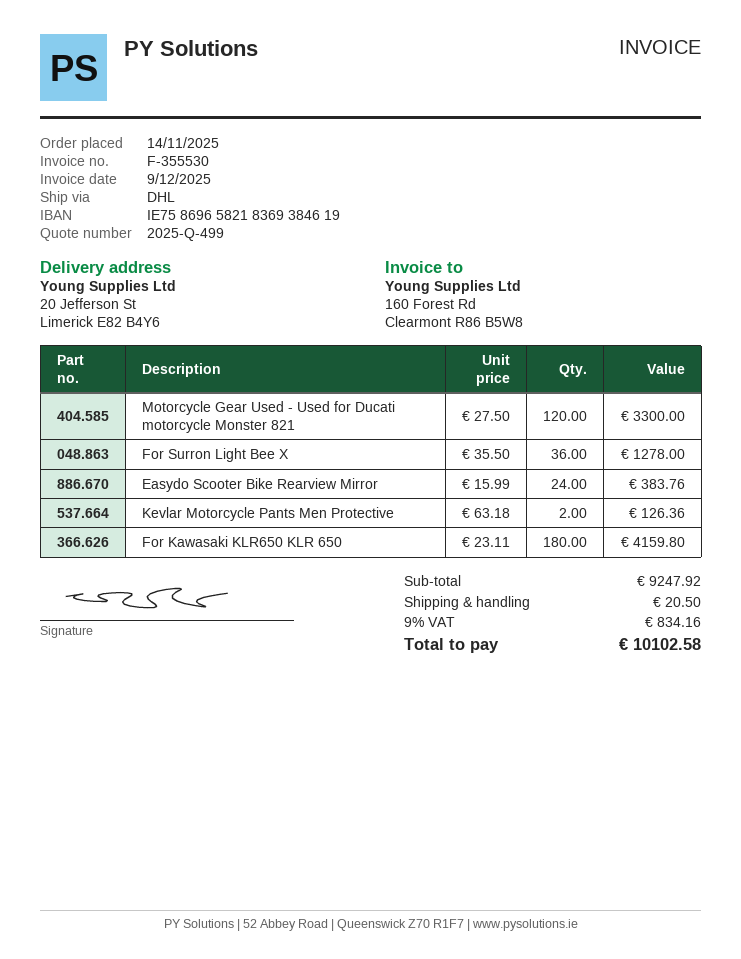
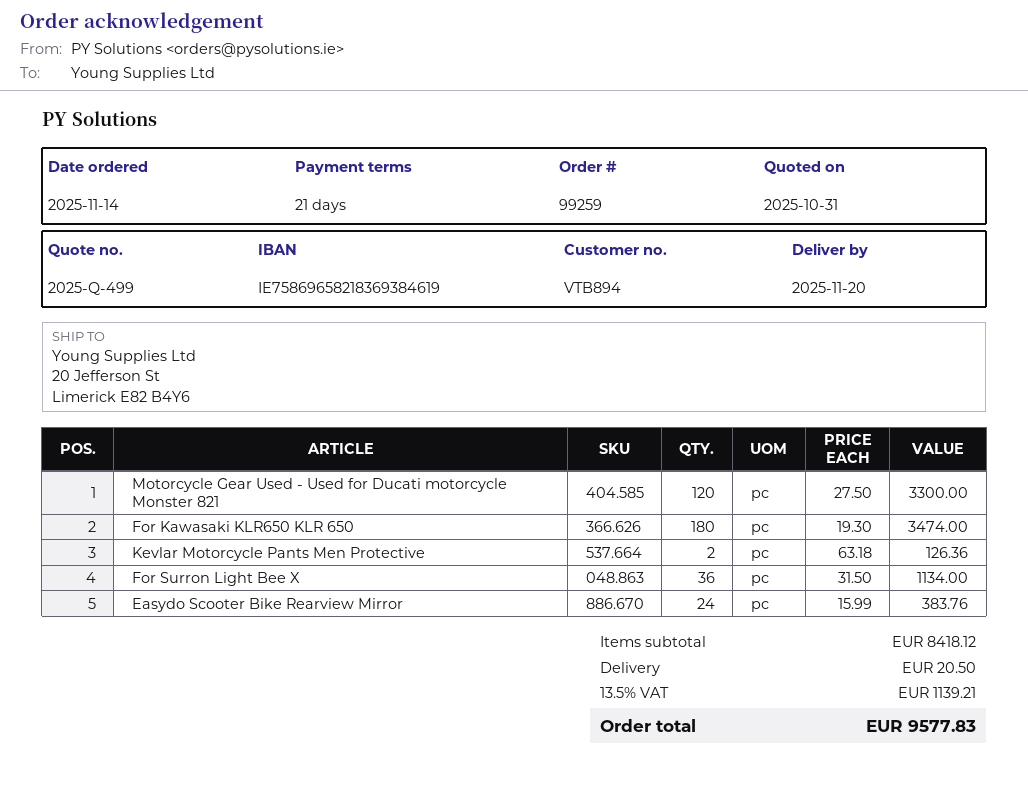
For Surron Light Bee X: 36 x 35.50 = 1278.00 -> 36 x 31.50 = 1134.00
For Kawasaki KLR650 KLR 650: 180 x 23.11 = 4159.80 -> 180 x 19.30 = 3474.00
subtotal: 9247.92 -> 8418.12
tax: 9% = 834.16 -> 13.5% = 1139.21
total: 10102.58 -> 9577.83

